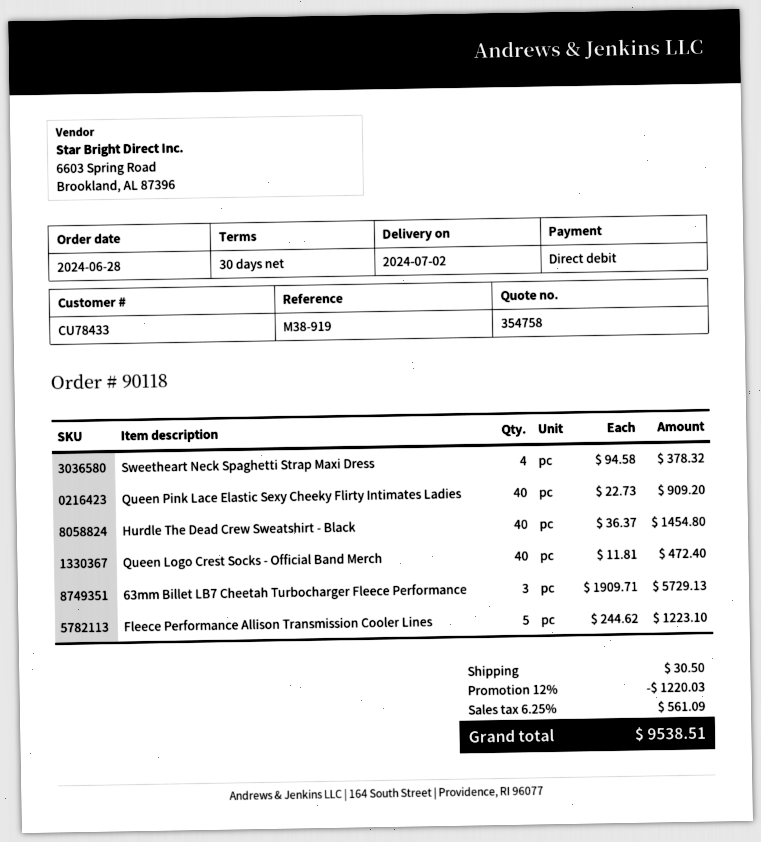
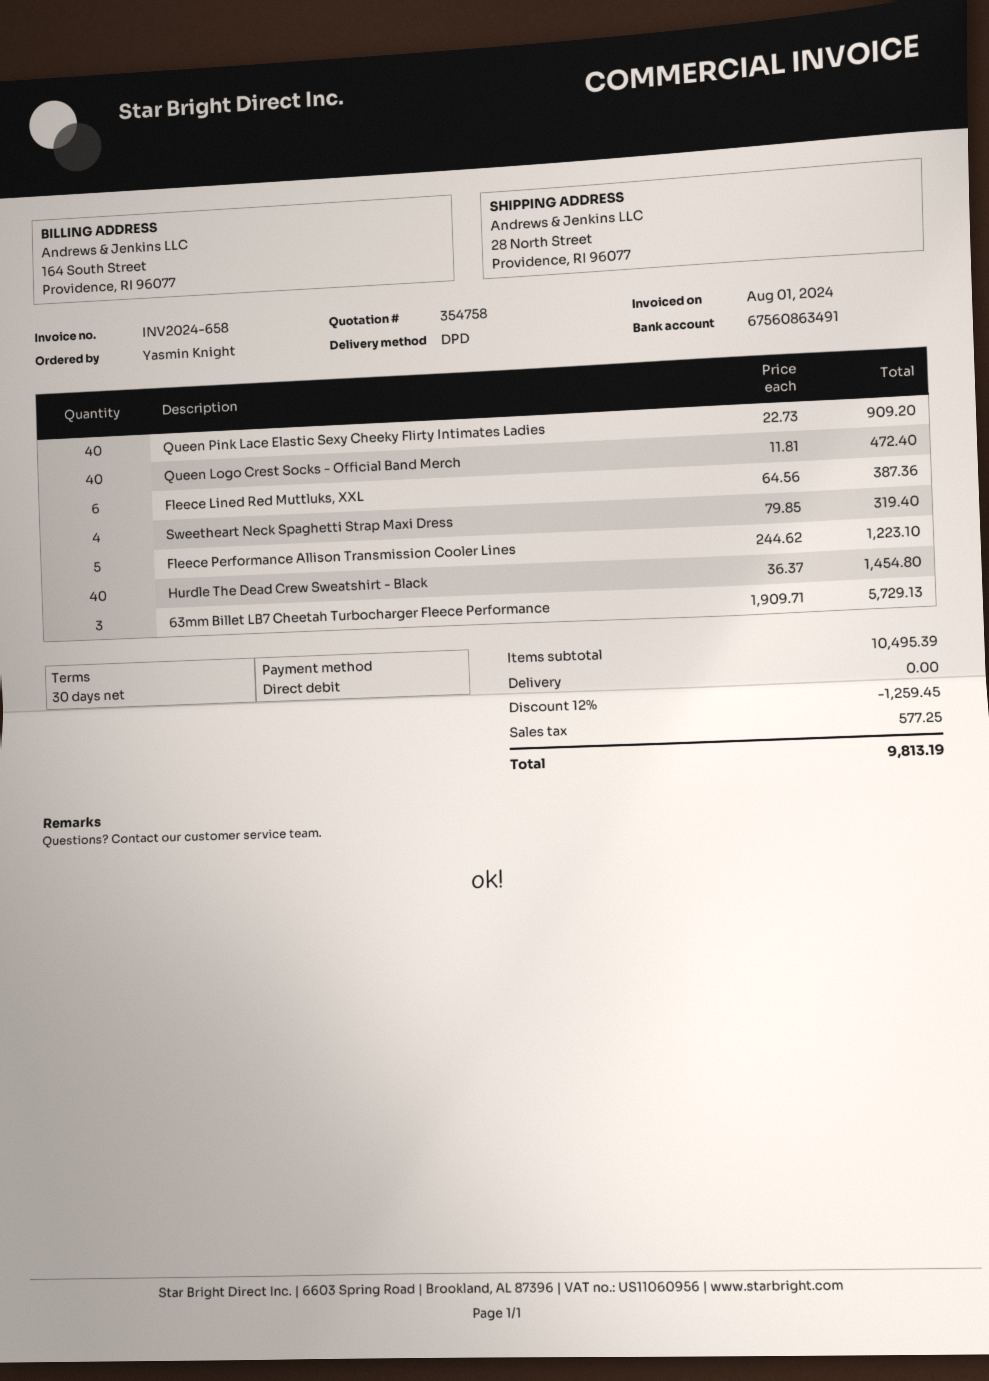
Sweetheart Neck Spaghetti Strap Maxi Dress: 4 x 94.58 = 378.32 -> 4 x 79.85 = 319.40
Fleece Lined Red Muttluks, XXL: none -> 6 x 64.56 = 387.36
discount: 12% = 1220.03 -> 12% = 1259.45
shipping: 30.50 -> 0.00
tax: 561.09 -> 577.25
total: 9538.51 -> 9813.19

